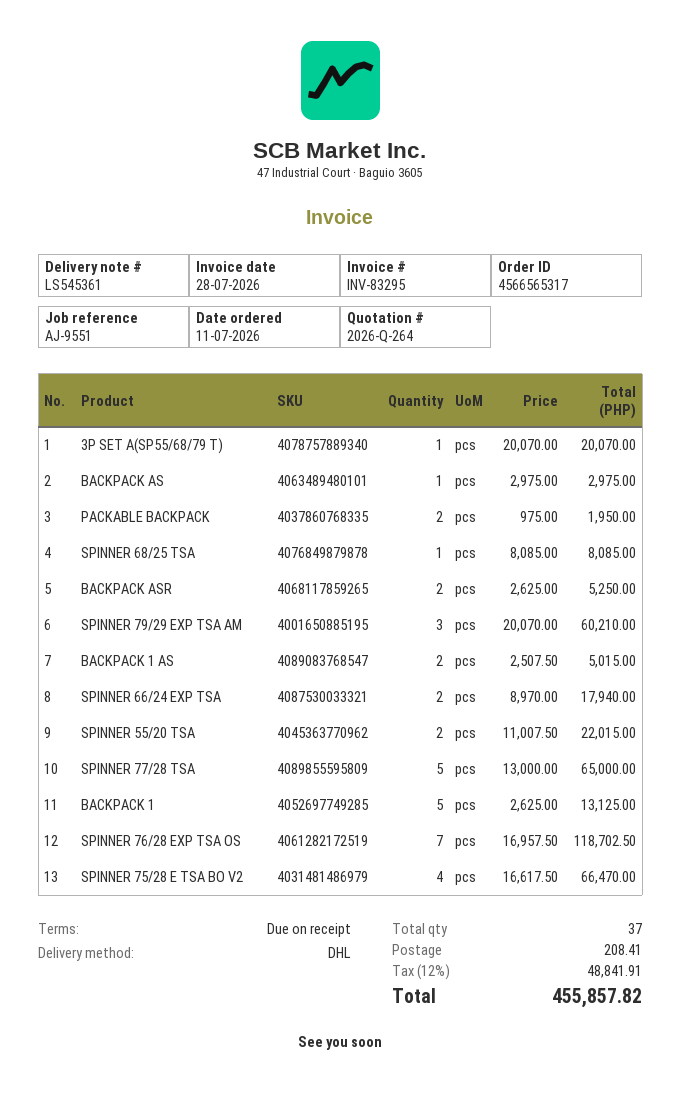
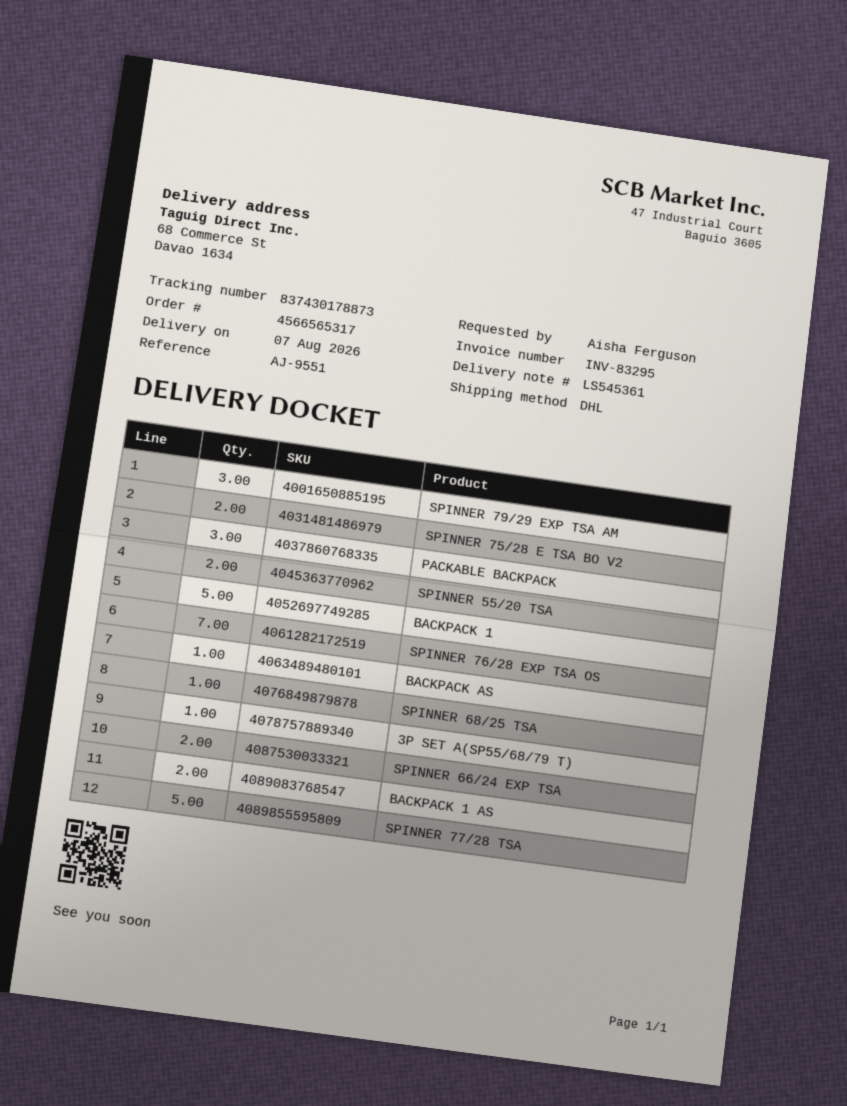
PACKABLE BACKPACK: 2 -> 3
BACKPACK ASR: 2 -> none
SPINNER 75/28 E TSA BO V2: 4 -> 2

